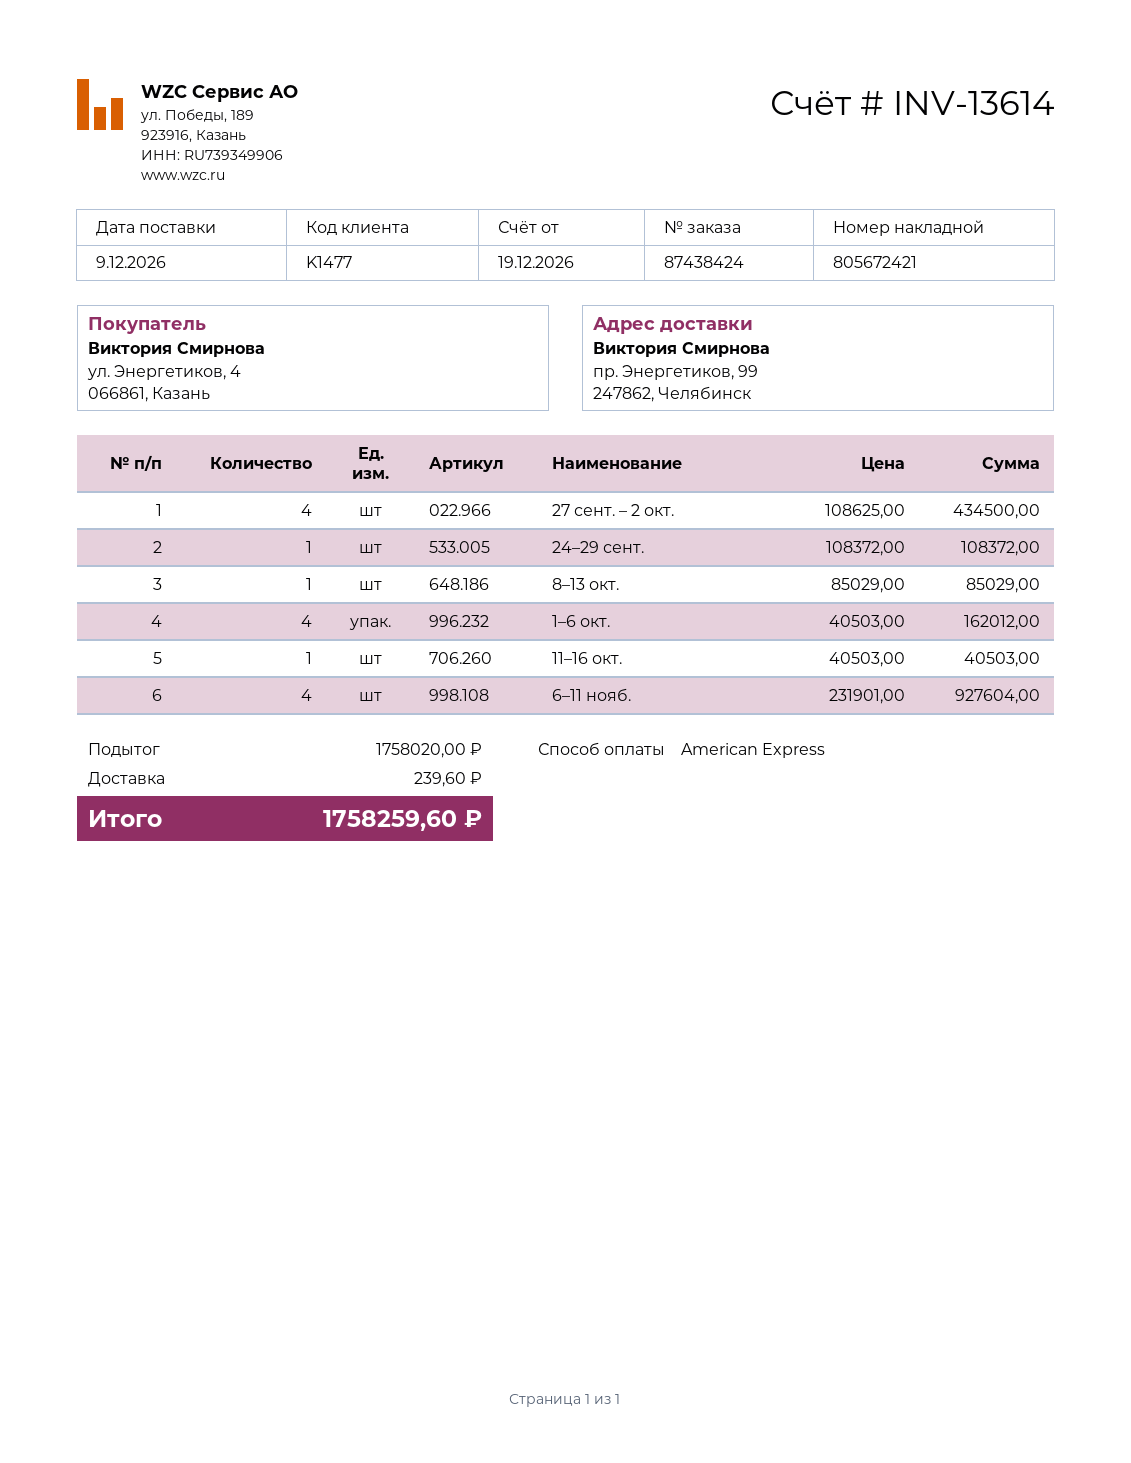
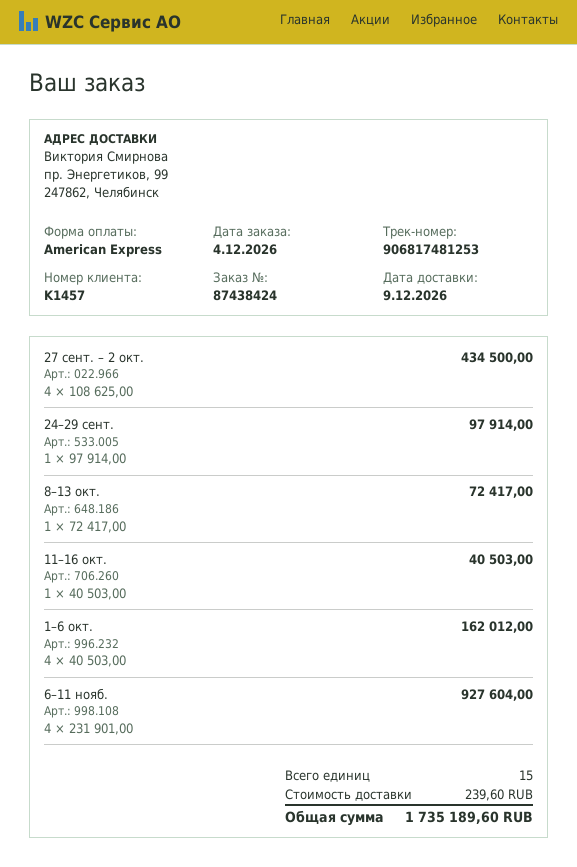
customer number: K1477 -> K1457
24–29 сент.: 1 x 108372.00 = 108372.00 -> 1 x 97914.00 = 97914.00
8–13 окт.: 1 x 85029.00 = 85029.00 -> 1 x 72417.00 = 72417.00
total: 1758259.60 -> 1735189.60

